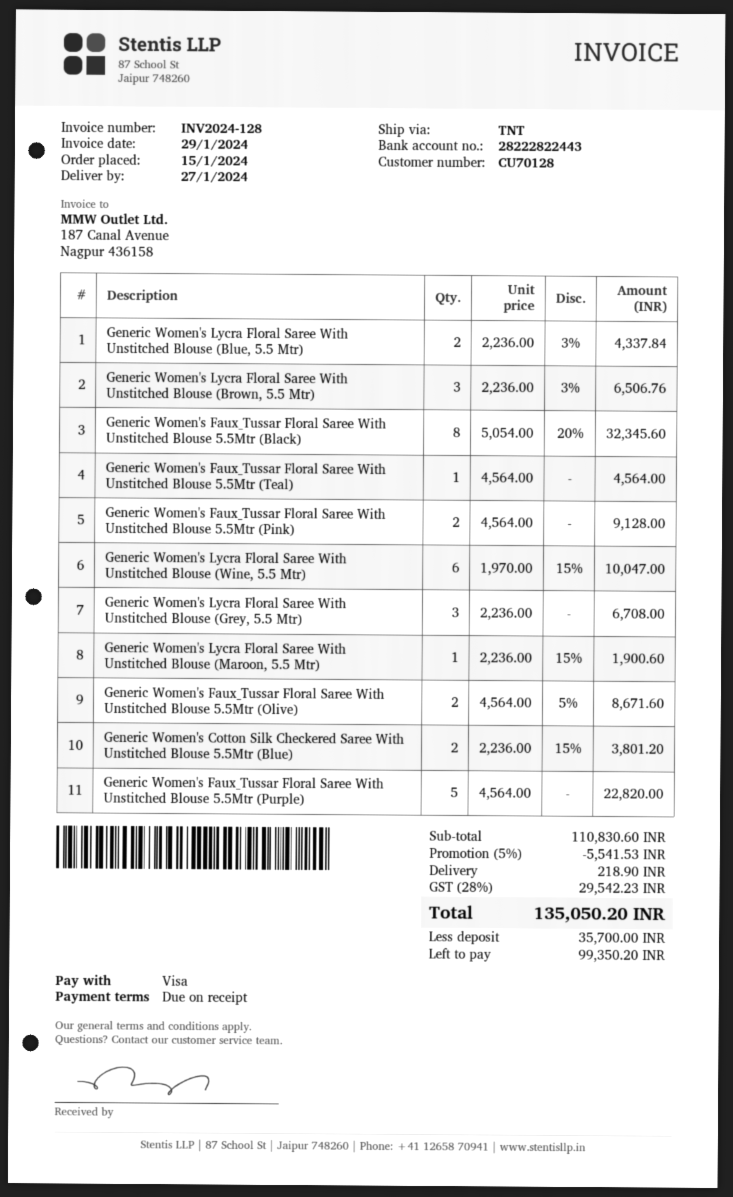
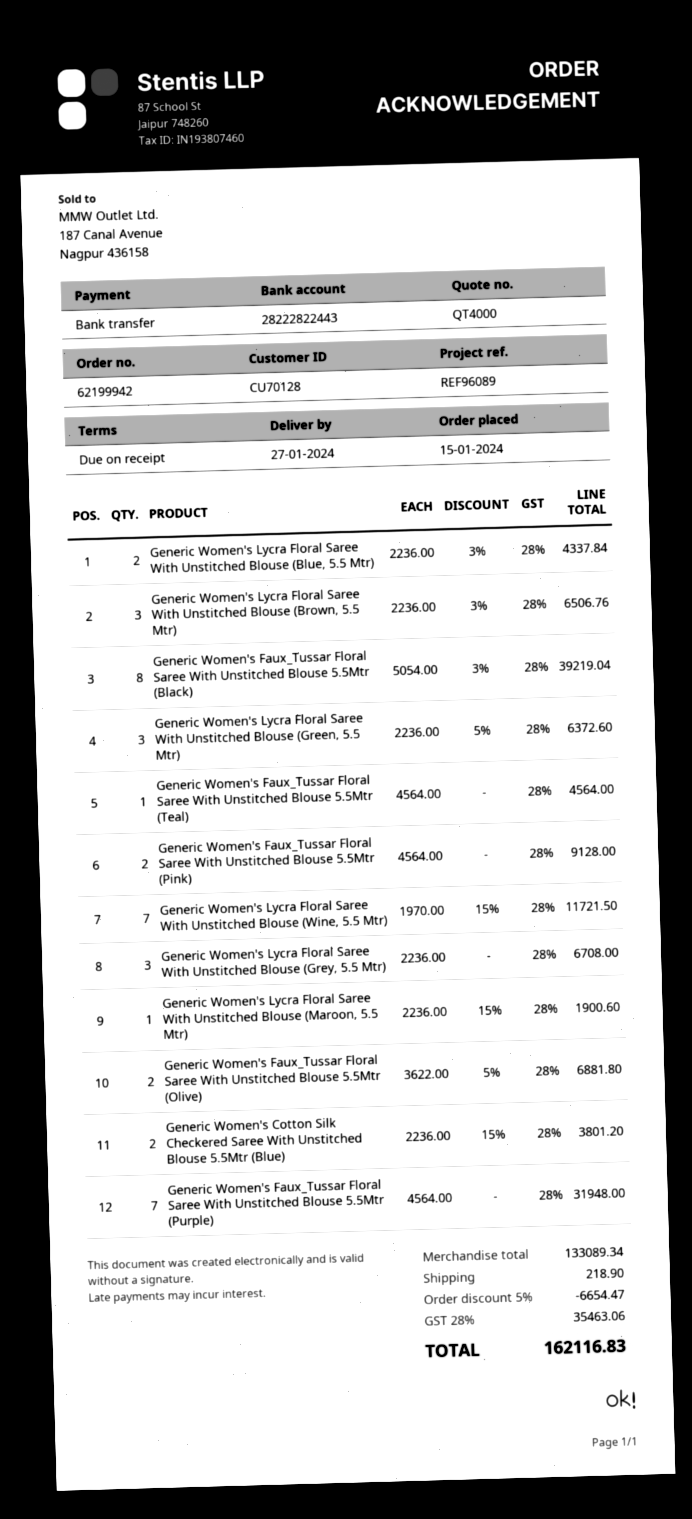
payment method: Visa -> bank transfer
Generic Women's Faux_Tussar Floral Saree With Unstitched Blouse 5.5Mtr (Black): 8 x 5054.00 - 20% = 32345.60 -> 8 x 5054.00 - 3% = 39219.04
Generic Women's Lycra Floral Saree With Unstitched Blouse (Wine, 5.5 Mtr): 6 x 1970.00 - 15% = 10047.00 -> 7 x 1970.00 - 15% = 11721.50
Generic Women's Faux_Tussar Floral Saree With Unstitched Blouse 5.5Mtr (Olive): 2 x 4564.00 - 5% = 8671.60 -> 2 x 3622.00 - 5% = 6881.80
Generic Women's Faux_Tussar Floral Saree With Unstitched Blouse 5.5Mtr (Purple): 5 x 4564.00 = 22820.00 -> 7 x 4564.00 = 31948.00
Generic Women's Lycra Floral Saree With Unstitched Blouse (Green, 5.5 Mtr): none -> 3 x 2236.00 - 5% = 6372.60
subtotal: 110830.60 -> 133089.34
discount: 5% = 5541.53 -> 5% = 6654.47
tax: 28% = 29542.23 -> 28% = 35463.06
total: 135050.20 -> 162116.83

